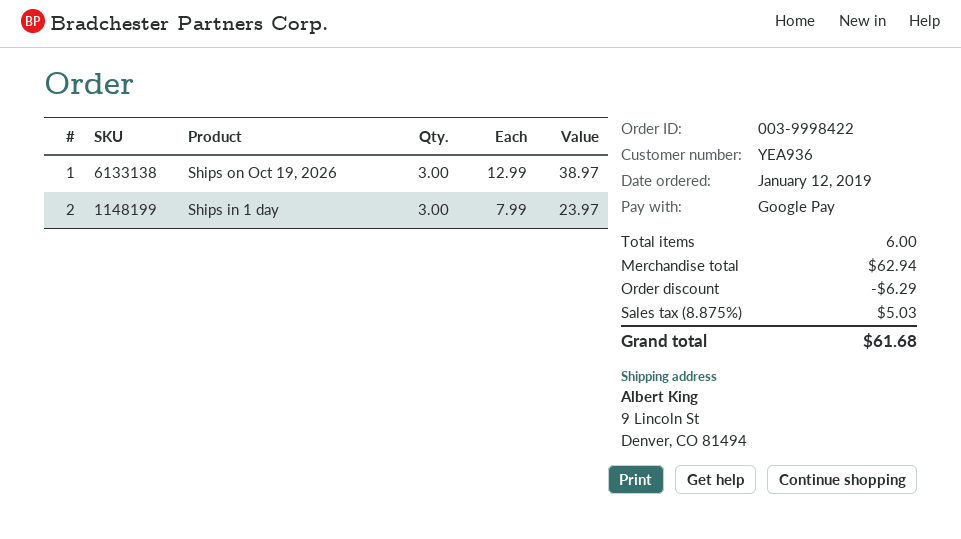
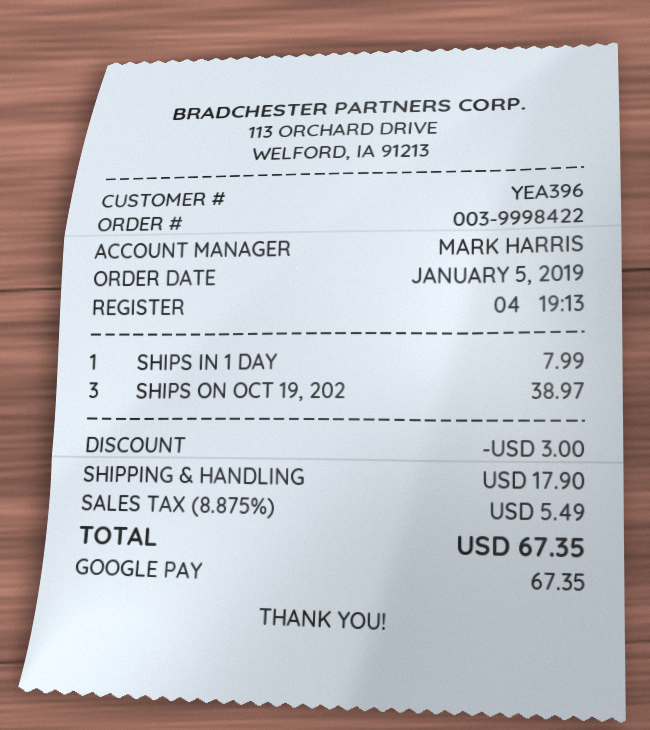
order date: 2019-01-12 -> 2019-01-05
customer number: YEA936 -> YEA396
Ships in 1 day: 3 for 23.97 -> 1 for 7.99
discount: 6.29 -> 3.00
shipping: none -> 17.90
tax: 8.875% = 5.03 -> 8.875% = 5.49
total: 61.68 -> 67.35

